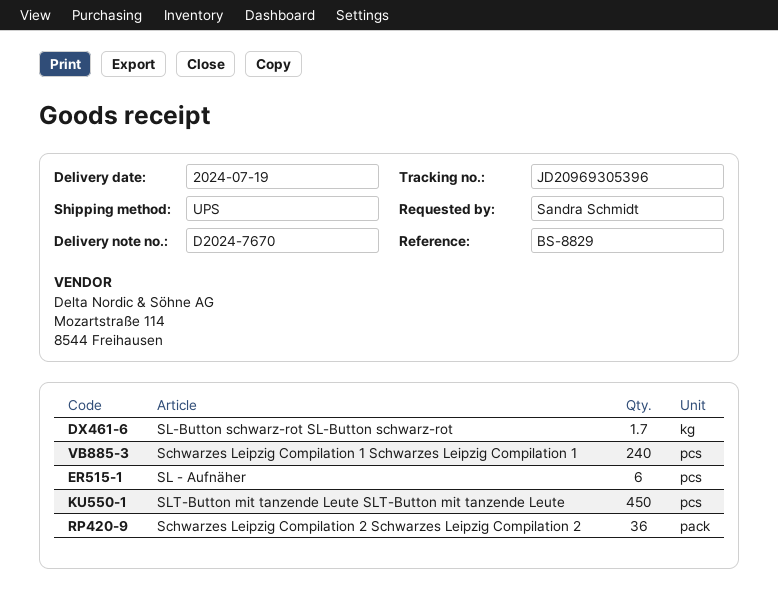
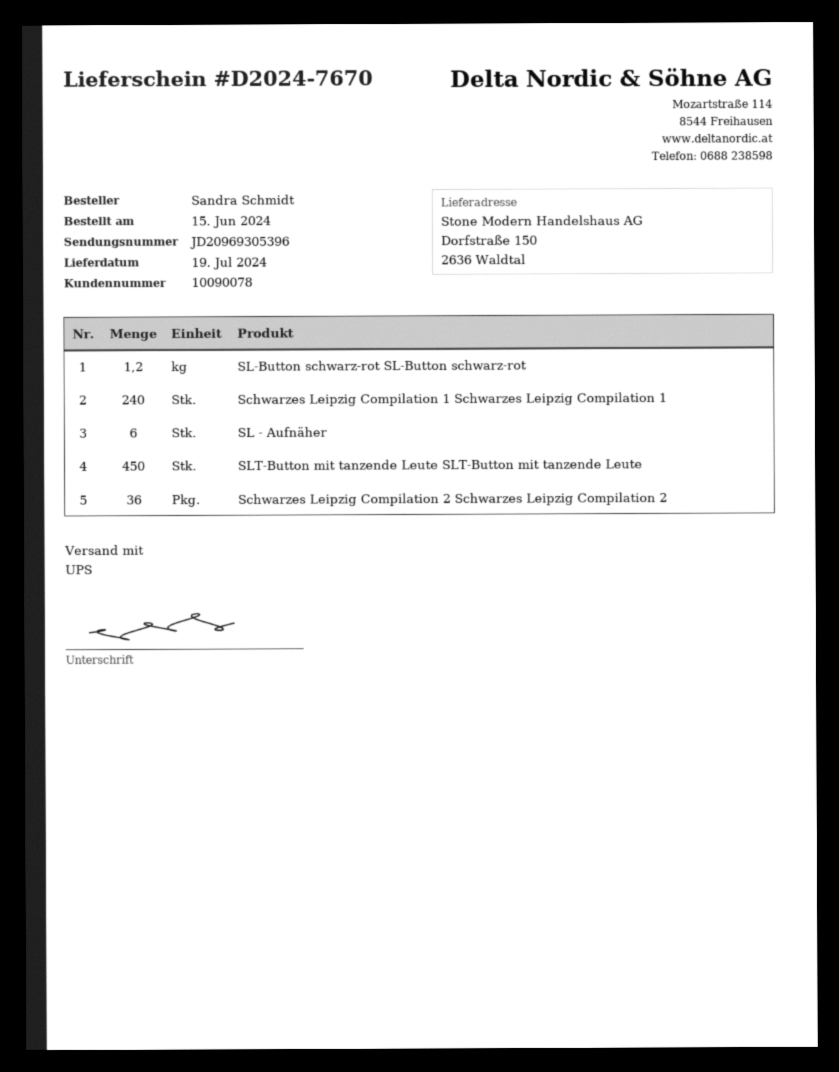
SL-Button schwarz-rot SL-Button schwarz-rot: 1.7 -> 1.2

